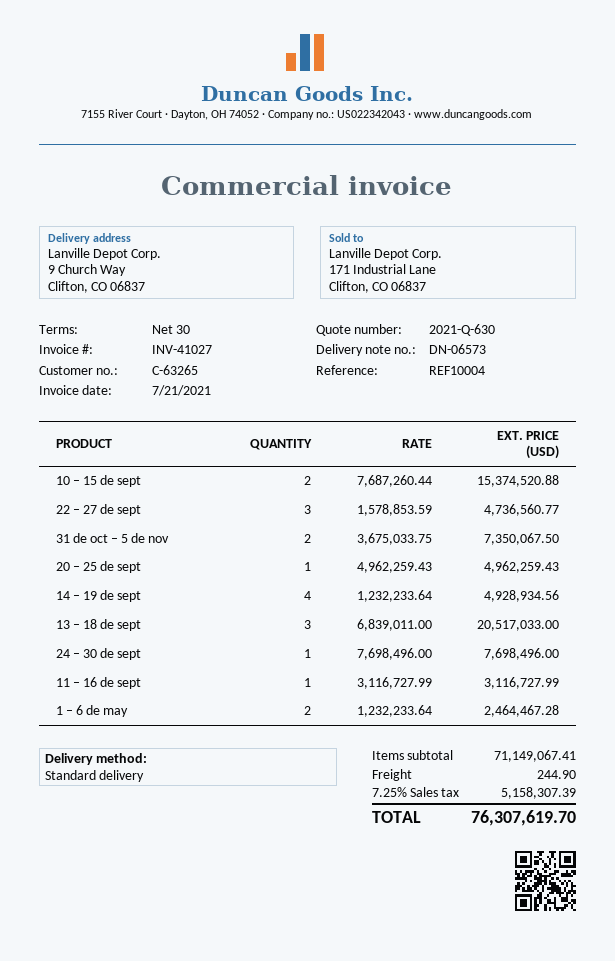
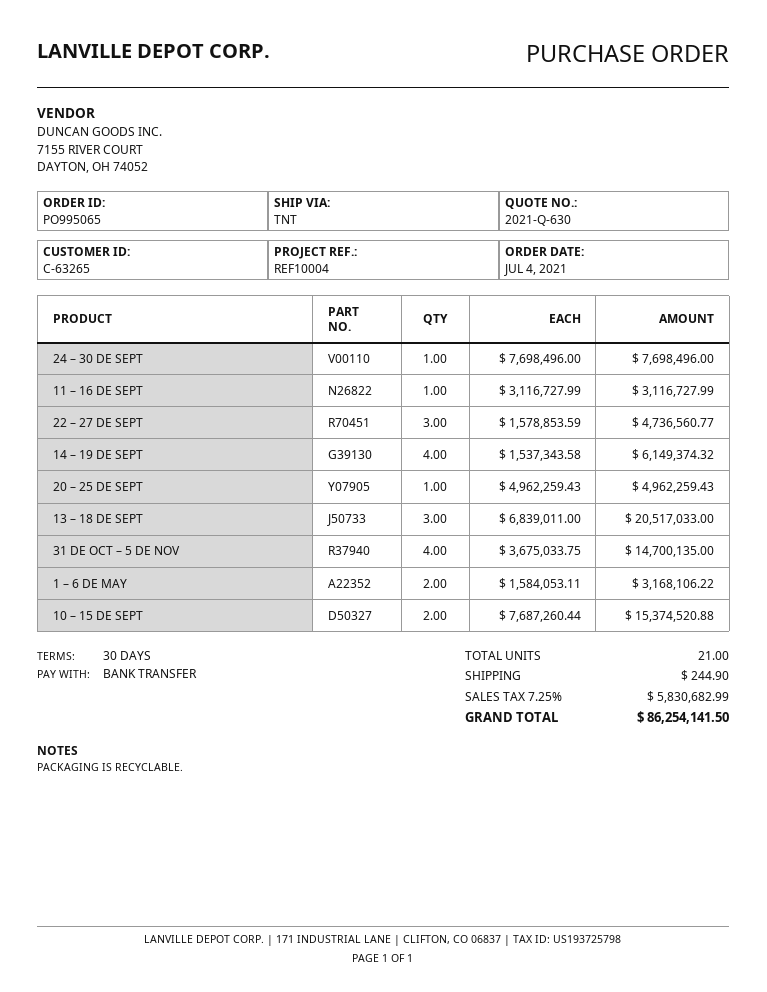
shipping method: standard -> TNT
31 de oct – 5 de nov: 2 x 3675033.75 = 7350067.50 -> 4 x 3675033.75 = 14700135.00
14 – 19 de sept: 4 x 1232233.64 = 4928934.56 -> 4 x 1537343.58 = 6149374.32
1 – 6 de may: 2 x 1232233.64 = 2464467.28 -> 2 x 1584053.11 = 3168106.22
tax: 7.25% = 5158307.39 -> 7.25% = 5830682.99
total: 76307619.70 -> 86254141.50

